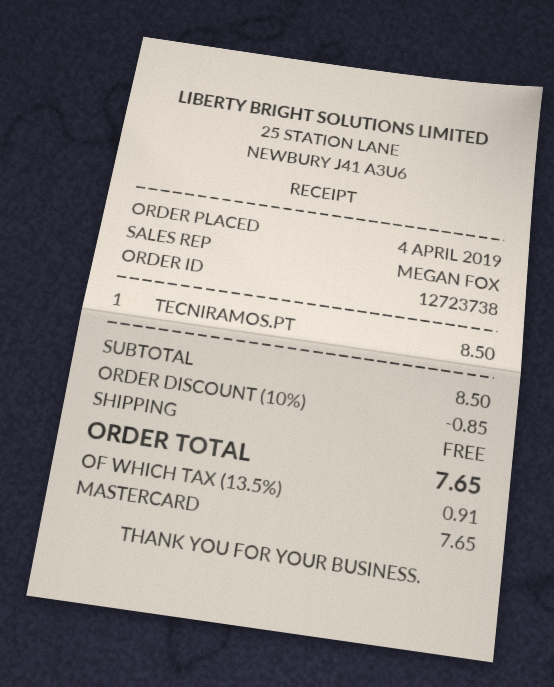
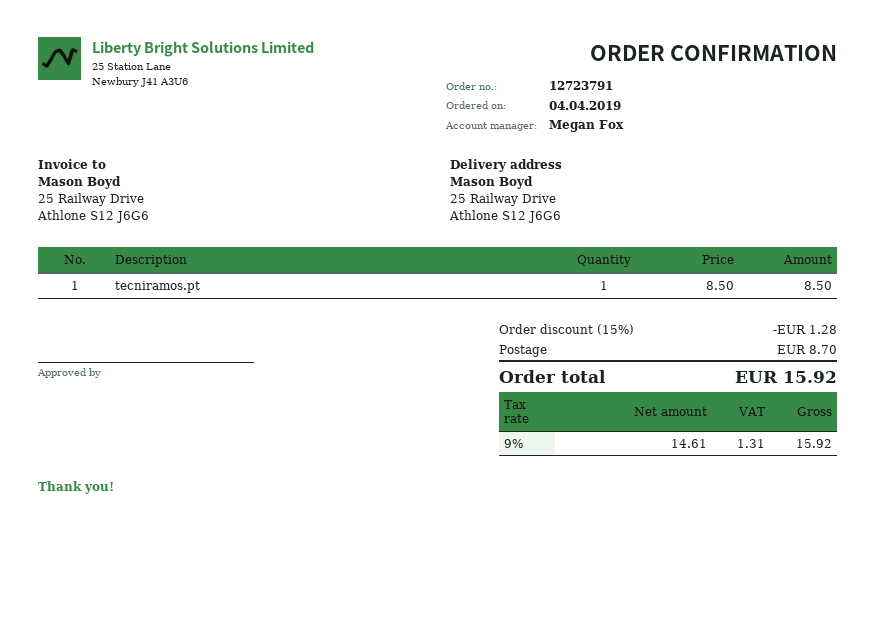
order number: 12723738 -> 12723791
discount: 10% = 0.85 -> 15% = 1.28
shipping: 0.00 -> 8.70
tax: 13.5% = 0.91 -> 9% = 1.31
total: 7.65 -> 15.92

